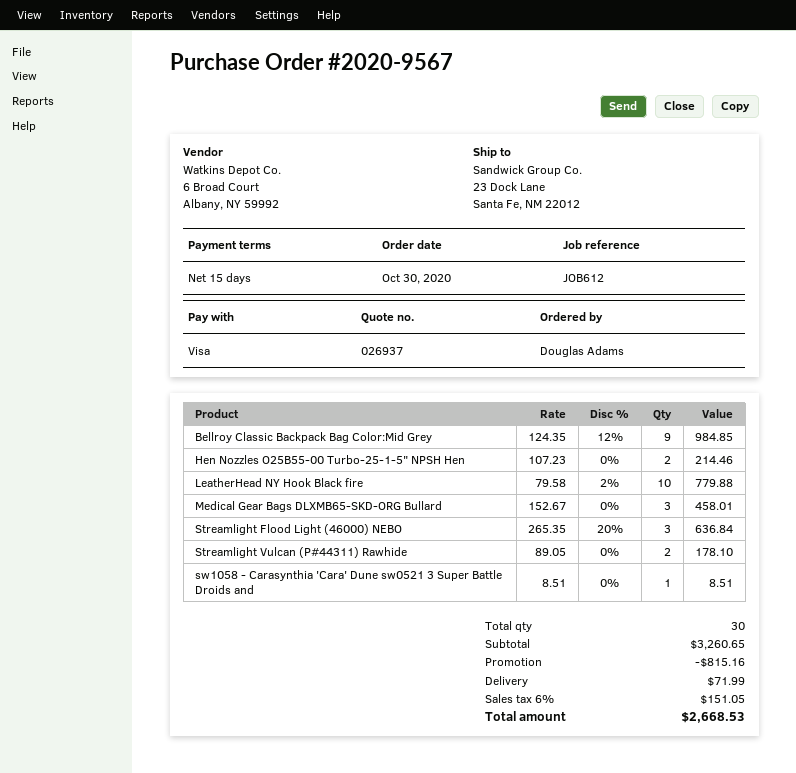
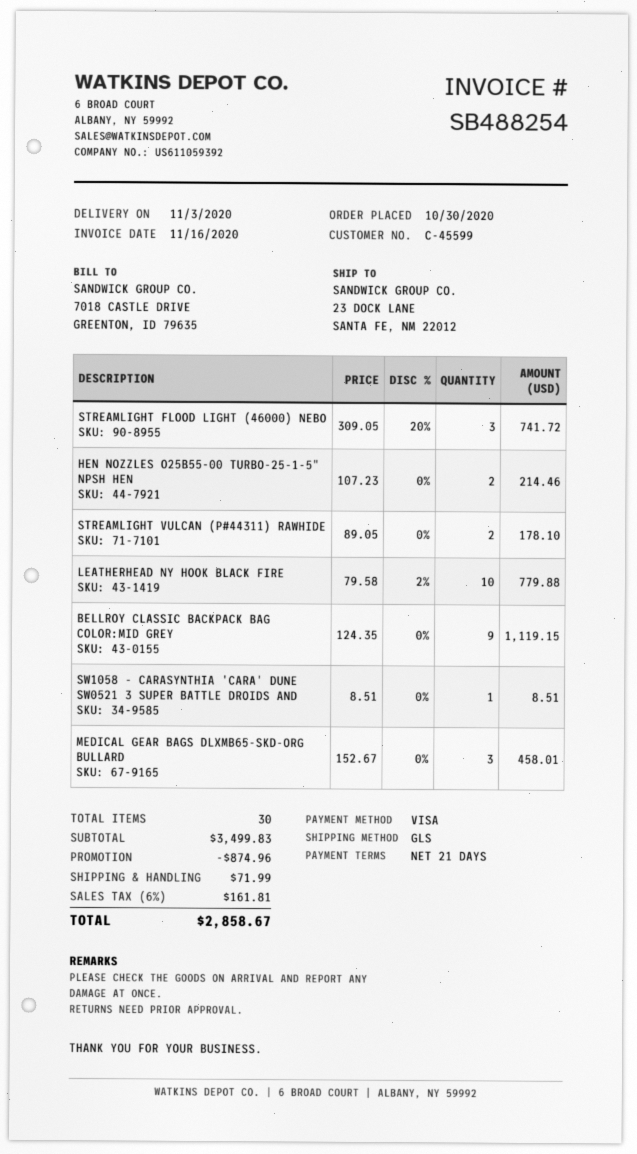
payment terms: 15 days -> 21 days
Bellroy Classic Backpack Bag Color:Mid Grey: 9 x 124.35 - 12% = 984.85 -> 9 x 124.35 = 1119.15
Streamlight Flood Light (46000) NEBO: 3 x 265.35 - 20% = 636.84 -> 3 x 309.05 - 20% = 741.72
subtotal: 3260.65 -> 3499.83
discount: 815.16 -> 874.96
tax: 6% = 151.05 -> 6% = 161.81
total: 2668.53 -> 2858.67

